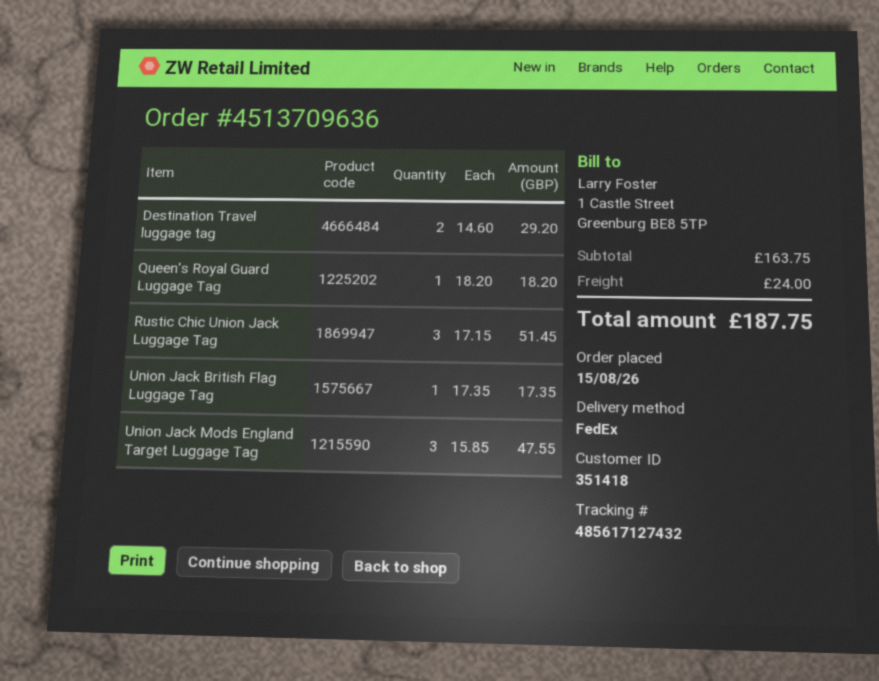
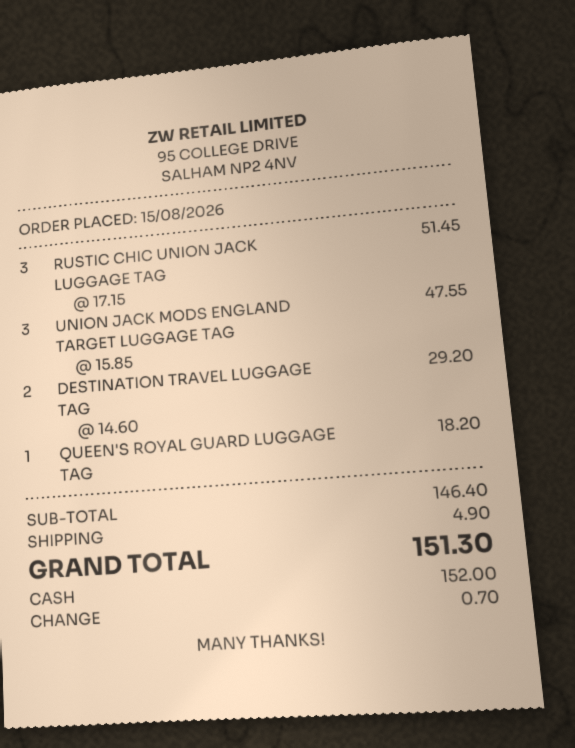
Union Jack British Flag Luggage Tag: 1 x 17.35 = 17.35 -> none
subtotal: 163.75 -> 146.40
shipping: 24.00 -> 4.90
total: 187.75 -> 151.30

